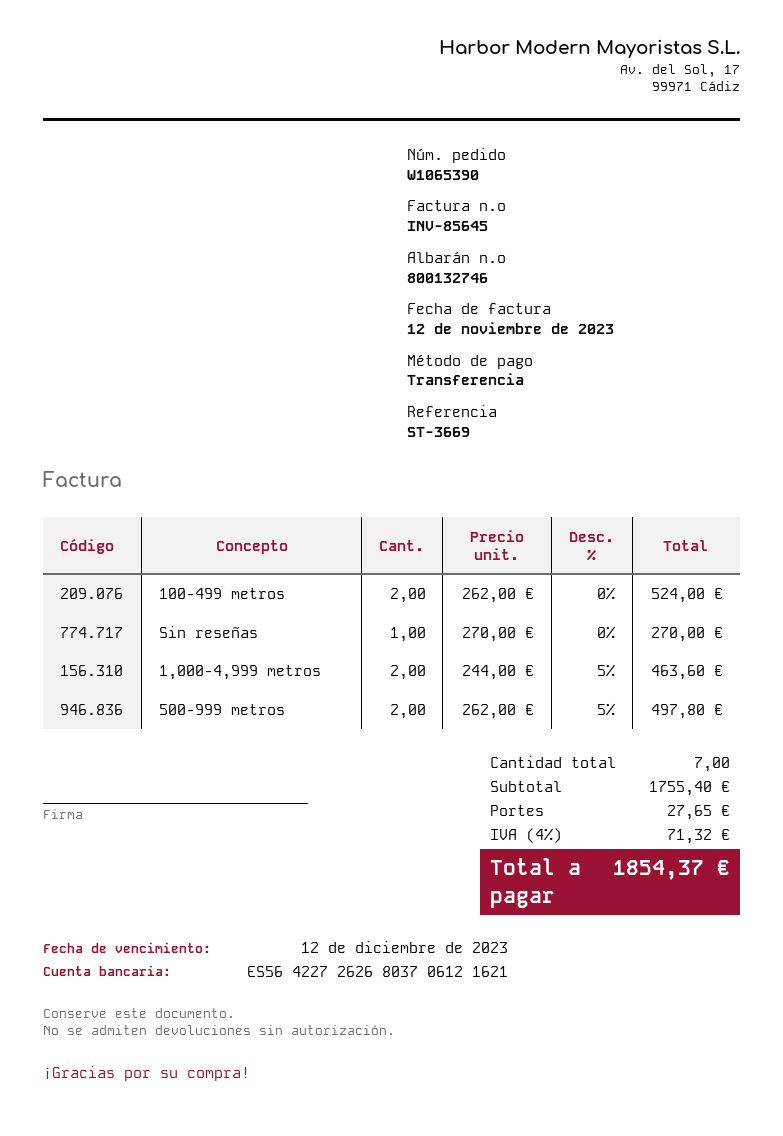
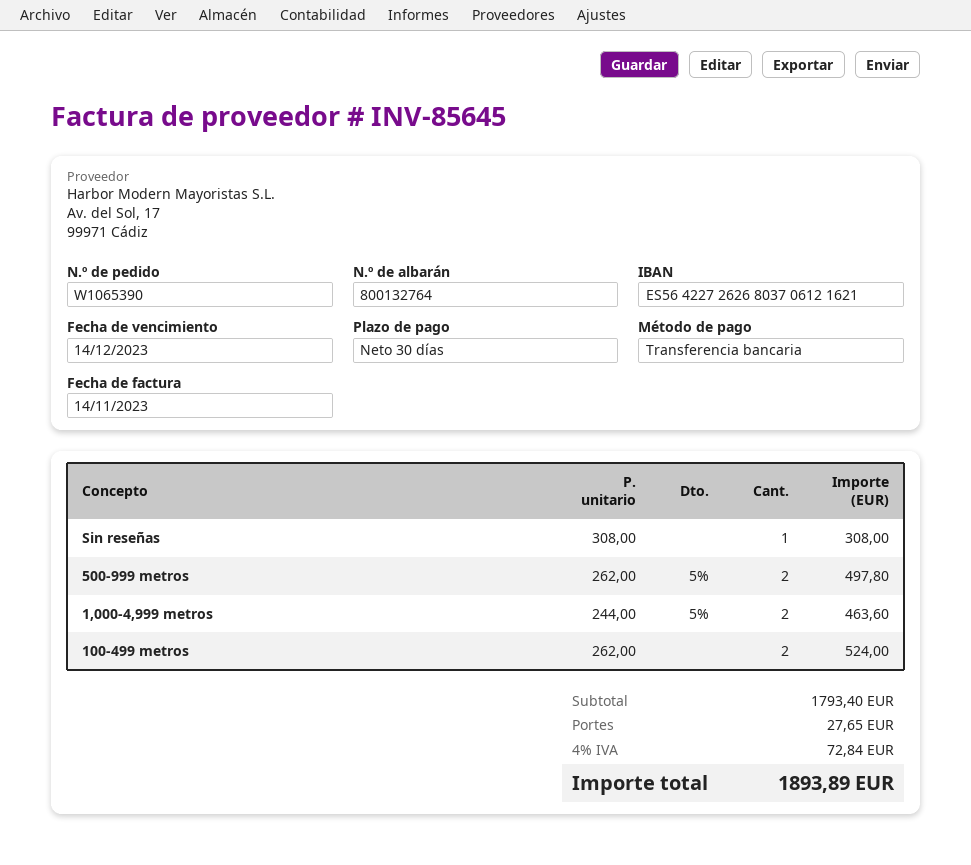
delivery note number: 800132746 -> 800132764
invoice date: 2023-11-12 -> 2023-11-14
due date: 2023-12-12 -> 2023-12-14
Sin reseñas: 1 x 270.00 = 270.00 -> 1 x 308.00 = 308.00
subtotal: 1755.40 -> 1793.40
tax: 4% = 71.32 -> 4% = 72.84
total: 1854.37 -> 1893.89

